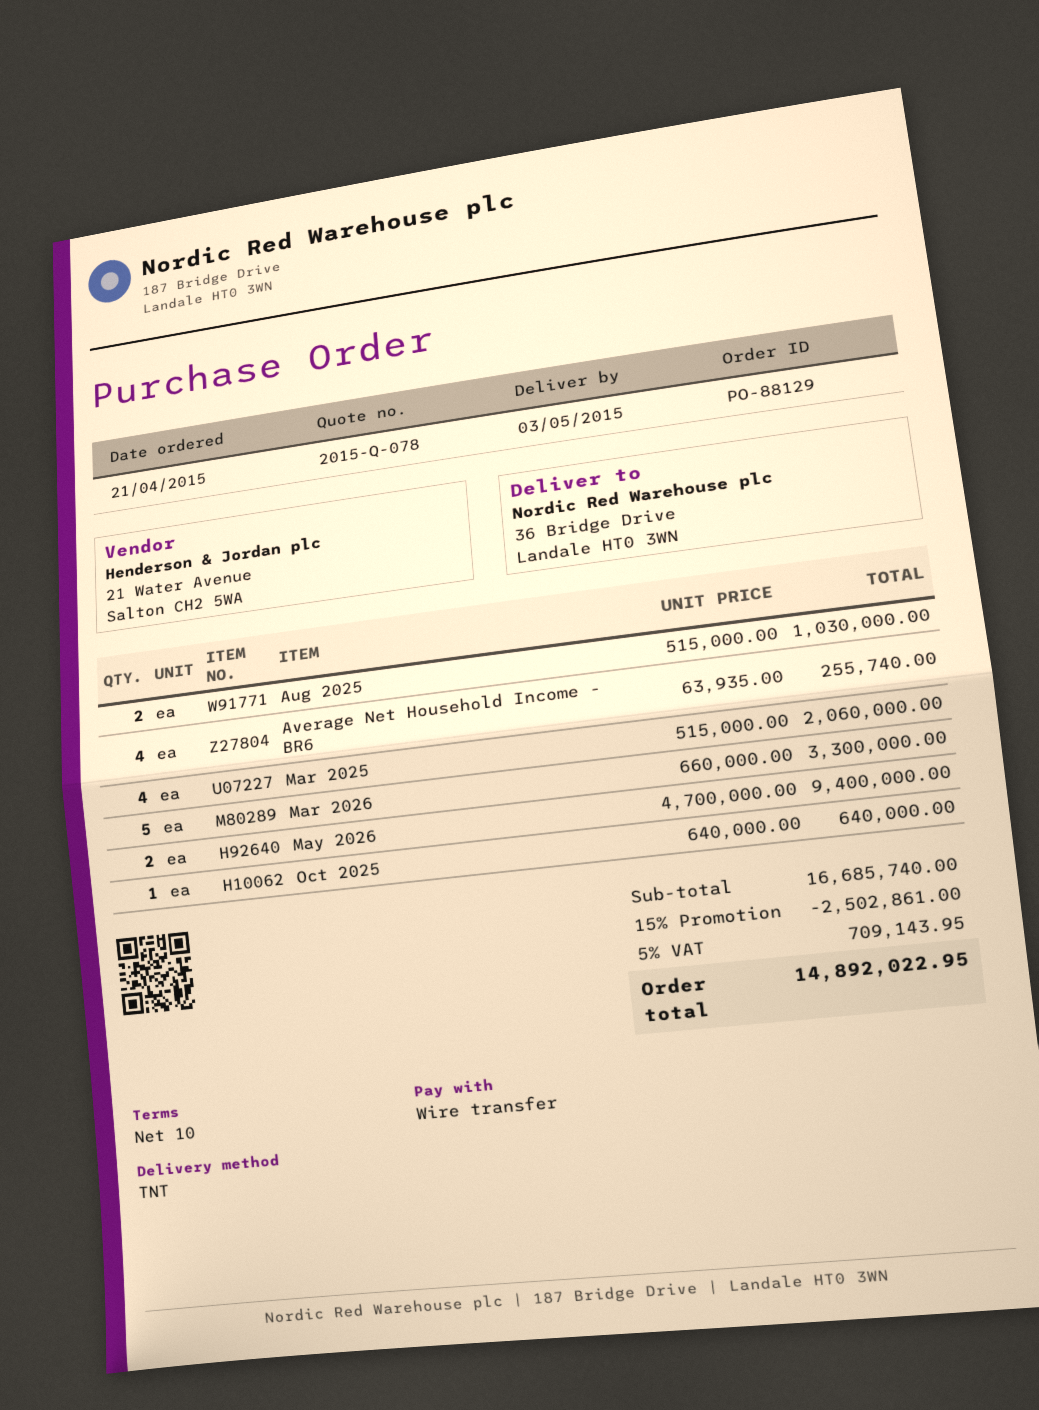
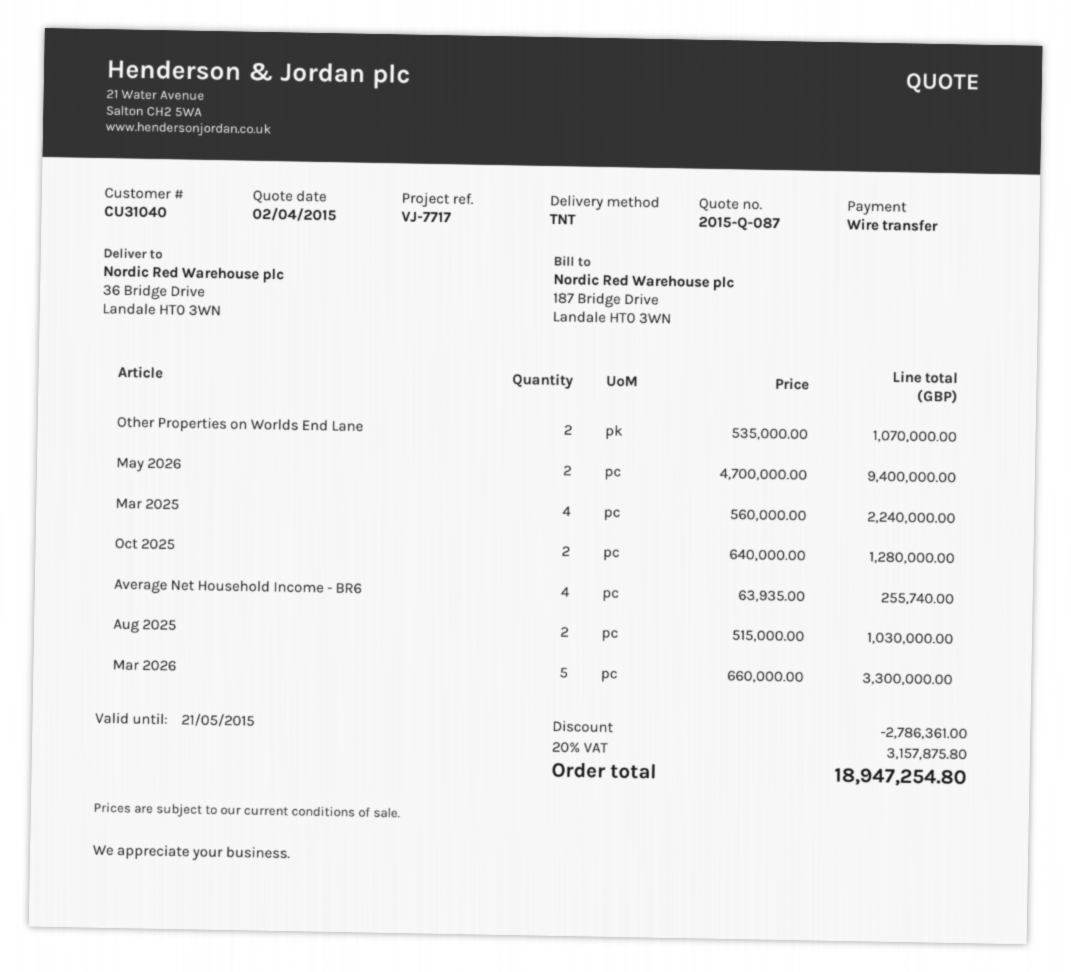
quote number: 2015-Q-078 -> 2015-Q-087
Mar 2025: 4 x 515000.00 = 2060000.00 -> 4 x 560000.00 = 2240000.00
Oct 2025: 1 x 640000.00 = 640000.00 -> 2 x 640000.00 = 1280000.00
Other Properties on Worlds End Lane: none -> 2 x 535000.00 = 1070000.00
discount: 2502861.00 -> 2786361.00
tax: 5% = 709143.95 -> 20% = 3157875.80
total: 14892022.95 -> 18947254.80

